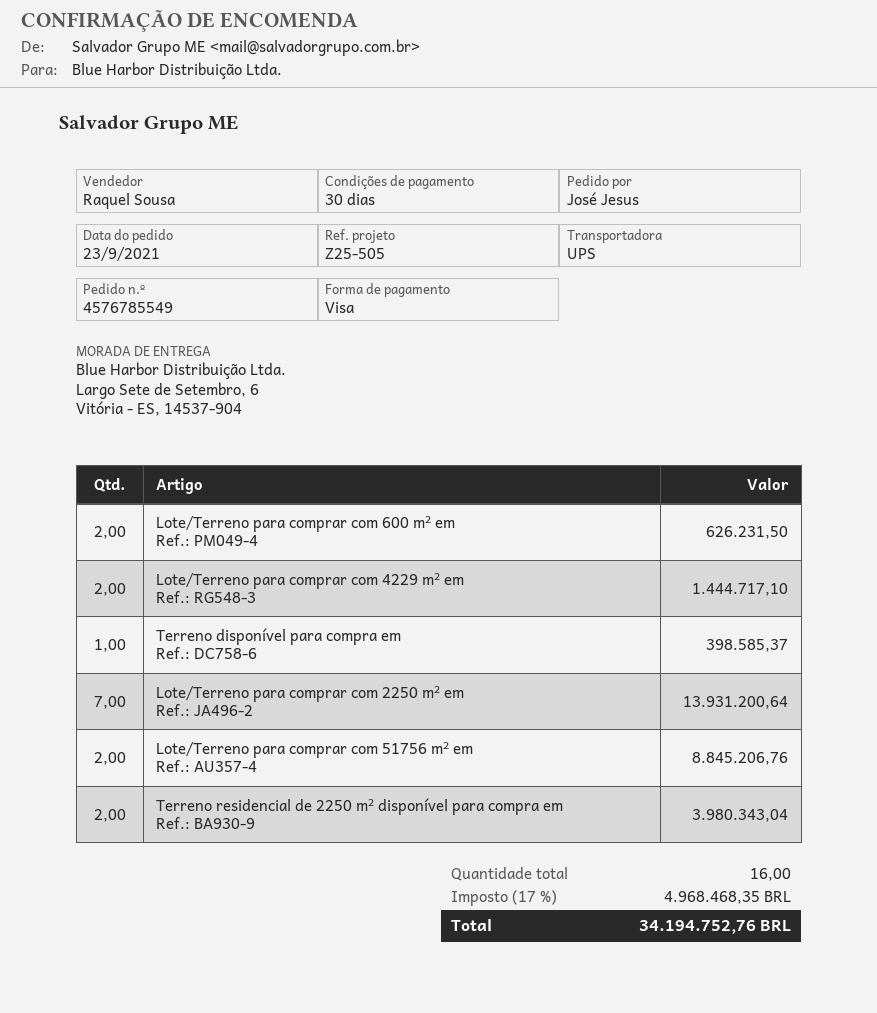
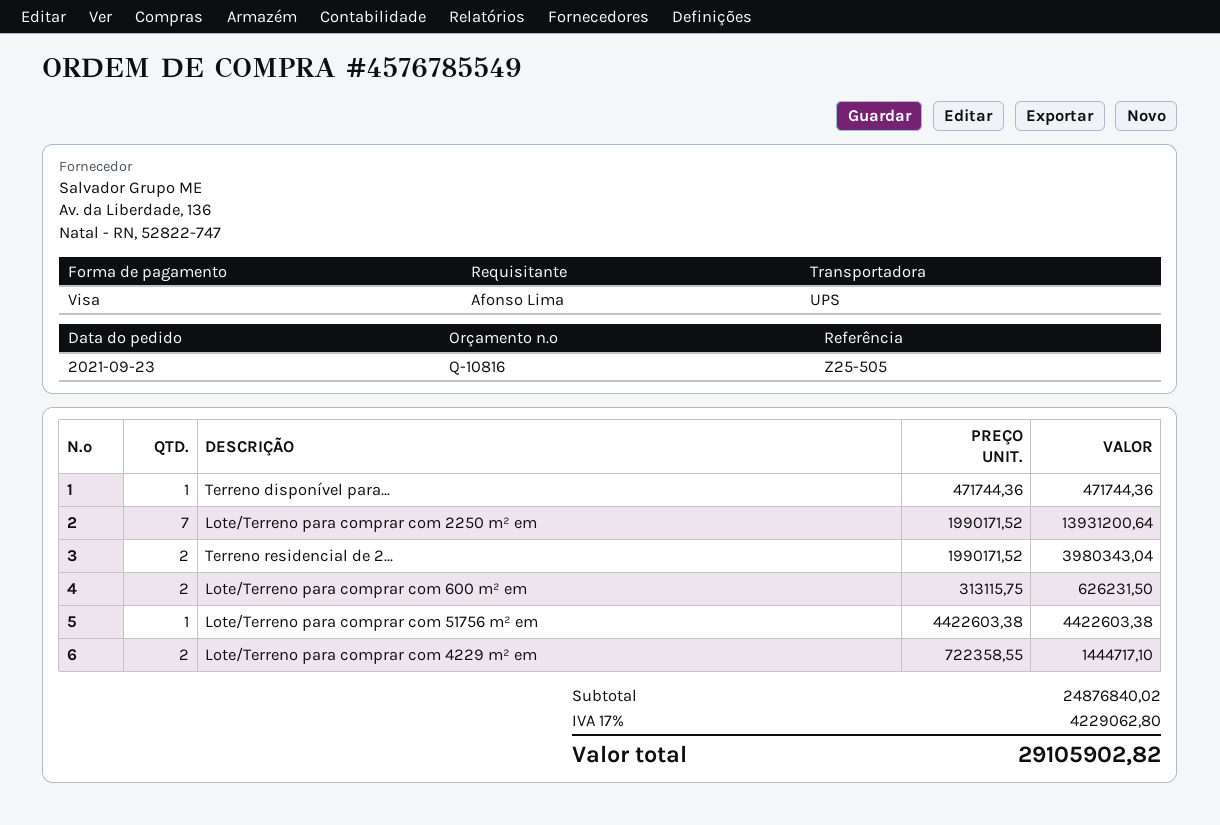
ordered by: José Jesus -> Afonso Lima
Terreno disponível para compra em: 1 for 398585.37 -> 1 for 471744.36
Lote/Terreno para comprar com 51756 m² em: 2 for 8845206.76 -> 1 for 4422603.38
tax: 17% = 4968468.35 -> 17% = 4229062.80
total: 34194752.76 -> 29105902.82

